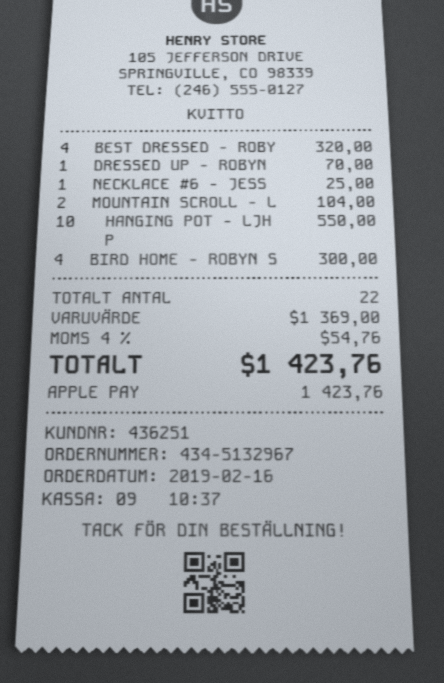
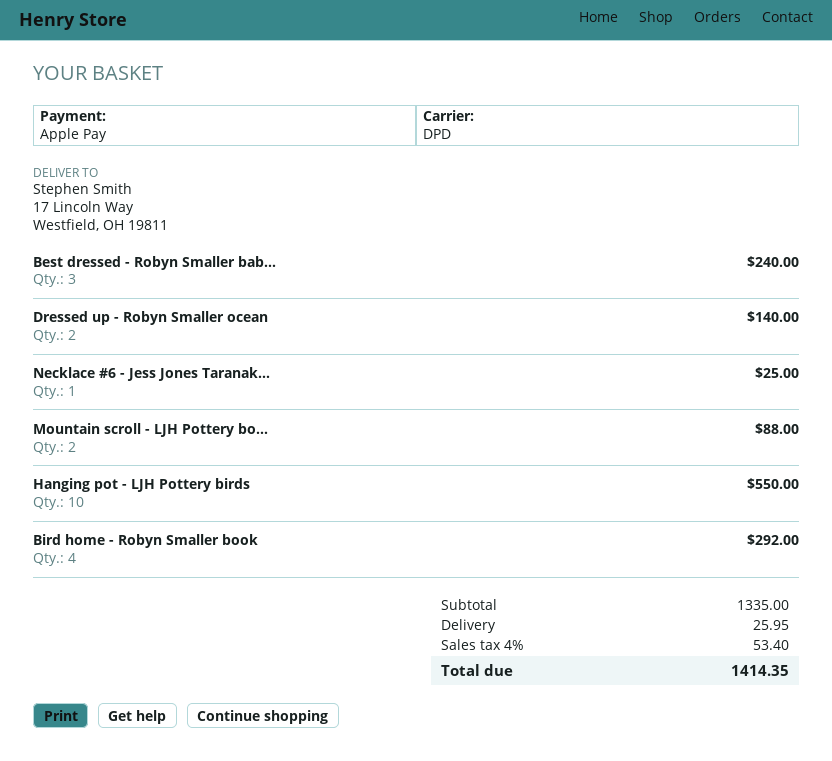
BEST DRESSED - ROBY: 4 for 320.00 -> 3 for 240.00
DRESSED UP - ROBYN: 1 for 70.00 -> 2 for 140.00
MOUNTAIN SCROLL - L: 2 for 104.00 -> 2 for 88.00
BIRD HOME - ROBYN S: 4 for 300.00 -> 4 for 292.00
subtotal: 1369.00 -> 1335.00
shipping: none -> 25.95
tax: 4% = 54.76 -> 4% = 53.40
total: 1423.76 -> 1414.35

